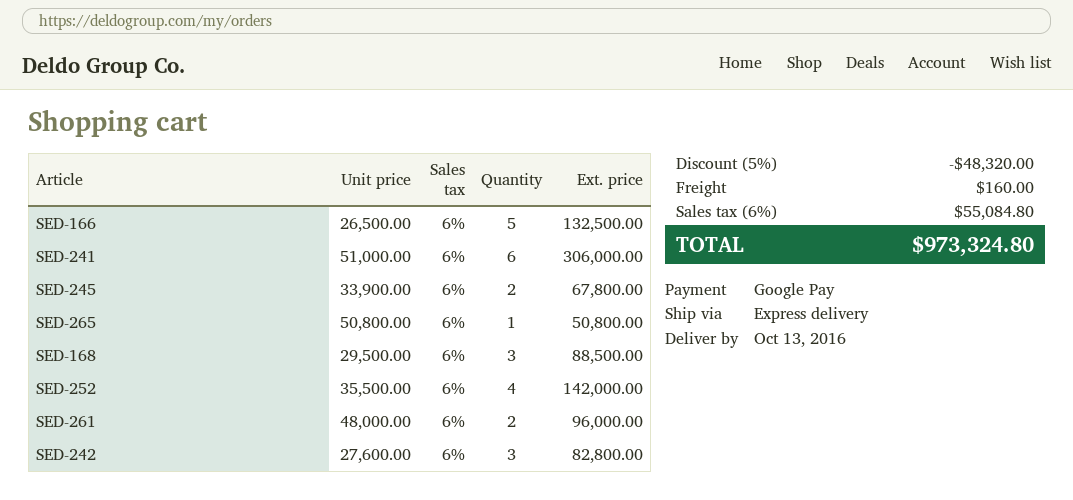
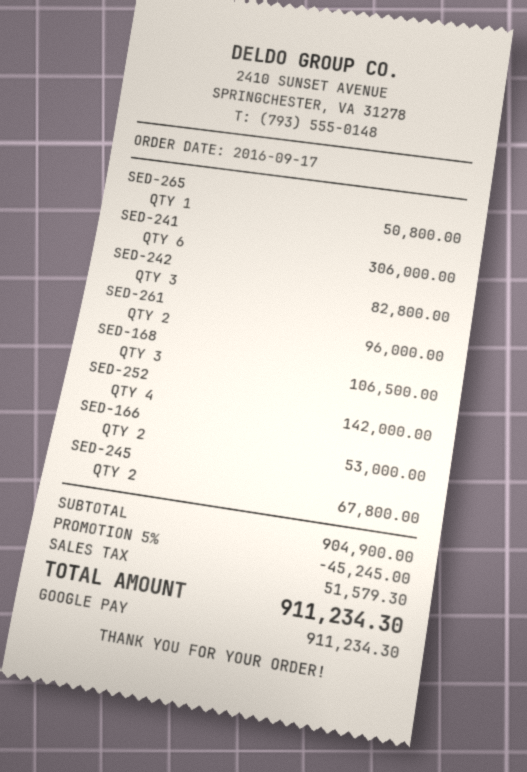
SED-166: 5 for 132500.00 -> 2 for 53000.00
SED-168: 3 for 88500.00 -> 3 for 106500.00
discount: 5% = 48320.00 -> 5% = 45245.00
shipping: 160.00 -> none
tax: 55084.80 -> 51579.30
total: 973324.80 -> 911234.30

